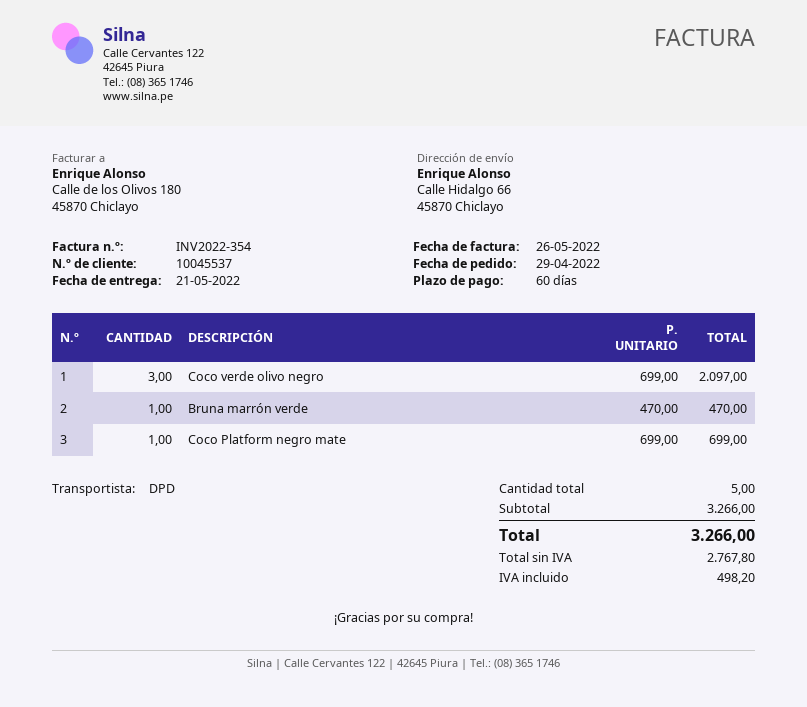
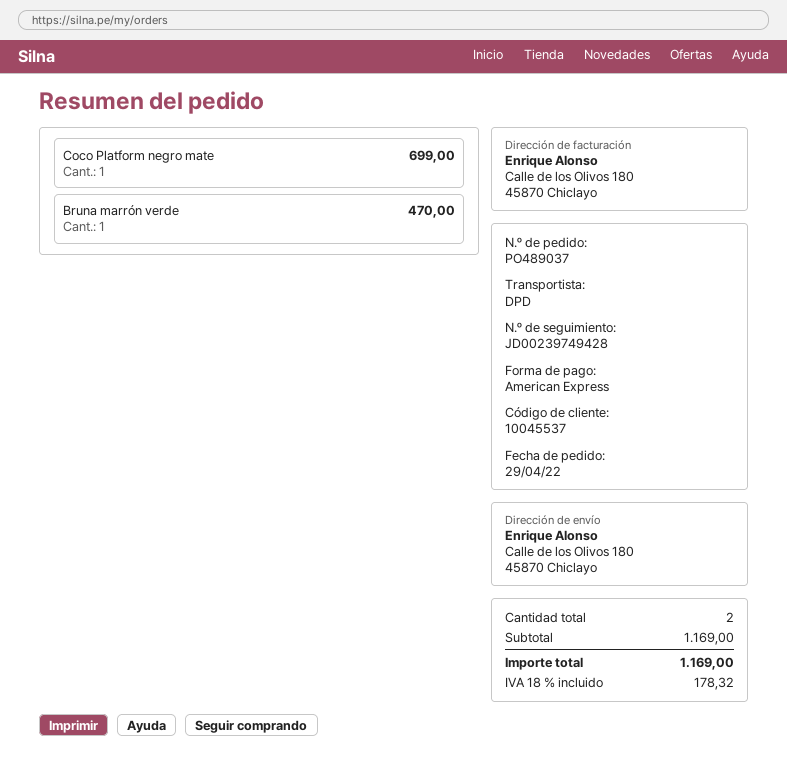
ship to: Calle Hidalgo 66, 45870 Chiclayo -> Calle de los Olivos 180, 45870 Chiclayo
Coco verde olivo negro: 3 for 2097.00 -> none
total quantity: 5 -> 2
subtotal: 3266.00 -> 1169.00
tax: 498.20 -> 178.32
total: 3266.00 -> 1169.00

